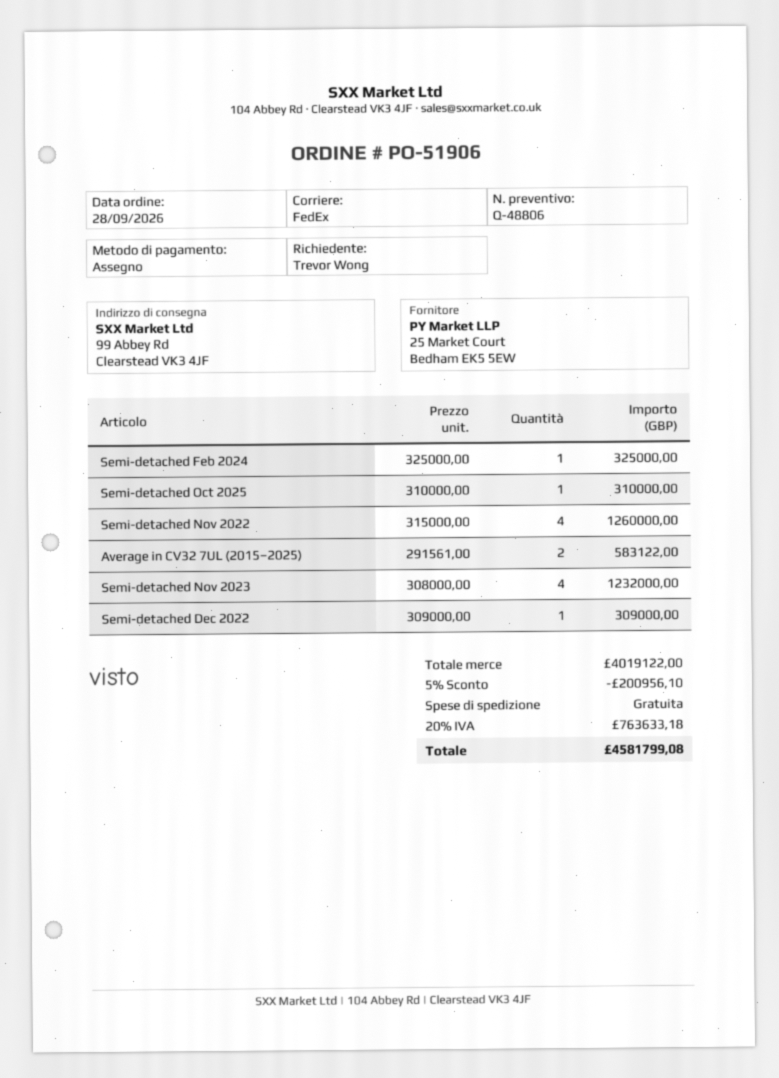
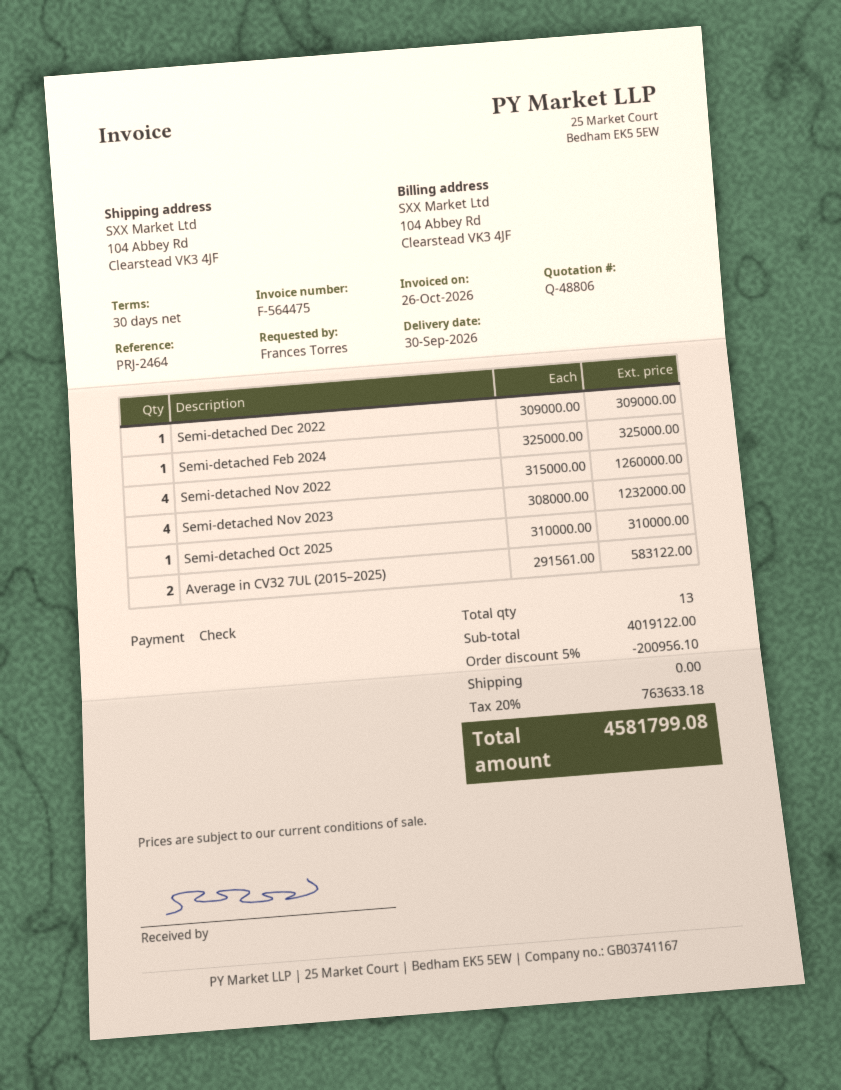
ordered by: Trevor Wong -> Frances Torres
ship to: 99 Abbey Rd, Clearstead VK3 4JF -> 104 Abbey Rd, Clearstead VK3 4JF

